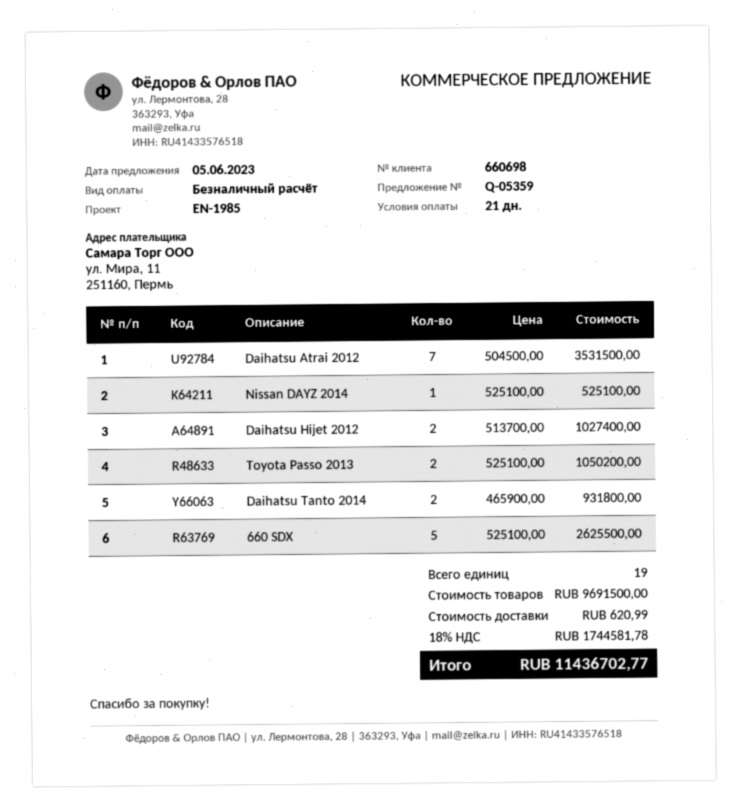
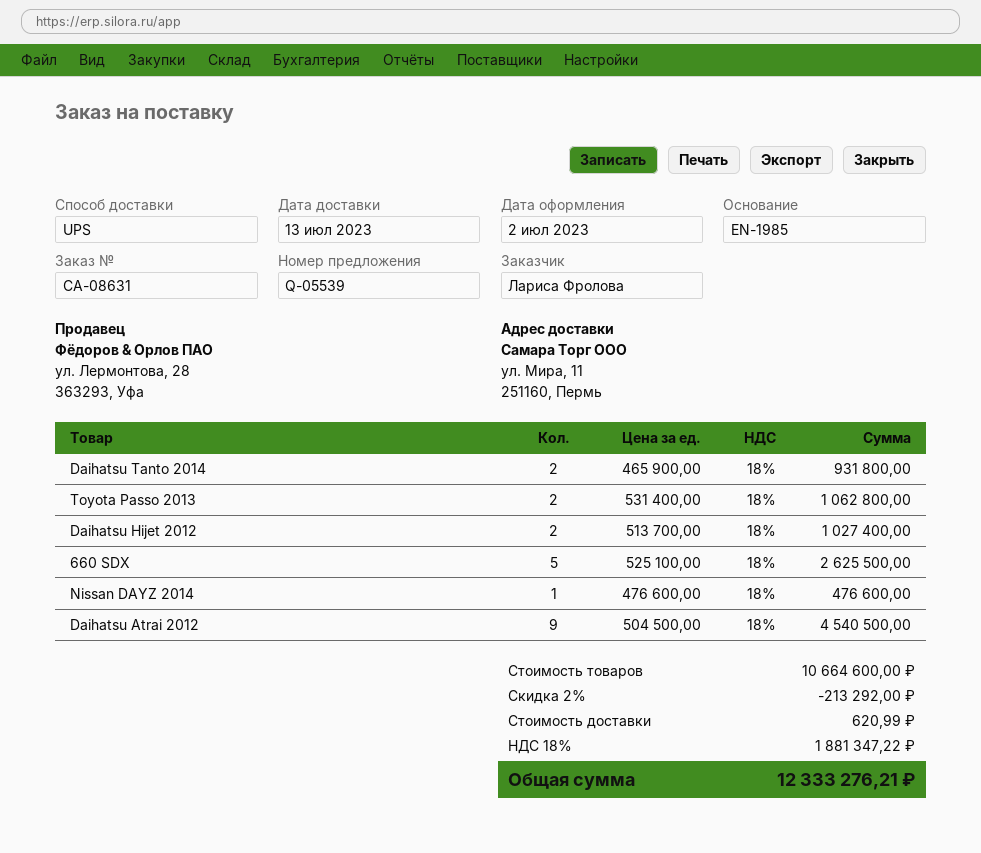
quote number: Q-05359 -> Q-05539
Daihatsu Atrai 2012: 7 x 504500.00 = 3531500.00 -> 9 x 504500.00 = 4540500.00
Nissan DAYZ 2014: 1 x 525100.00 = 525100.00 -> 1 x 476600.00 = 476600.00
Toyota Passo 2013: 2 x 525100.00 = 1050200.00 -> 2 x 531400.00 = 1062800.00
subtotal: 9691500.00 -> 10664600.00
discount: none -> 2% = 213292.00
tax: 18% = 1744581.78 -> 18% = 1881347.22
total: 11436702.77 -> 12333276.21

